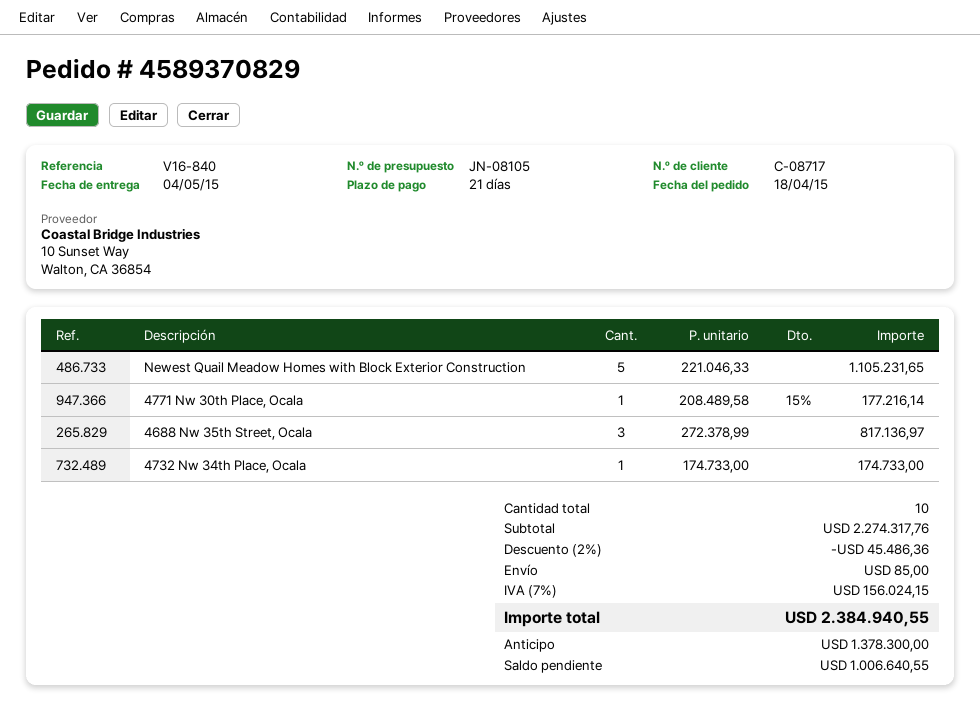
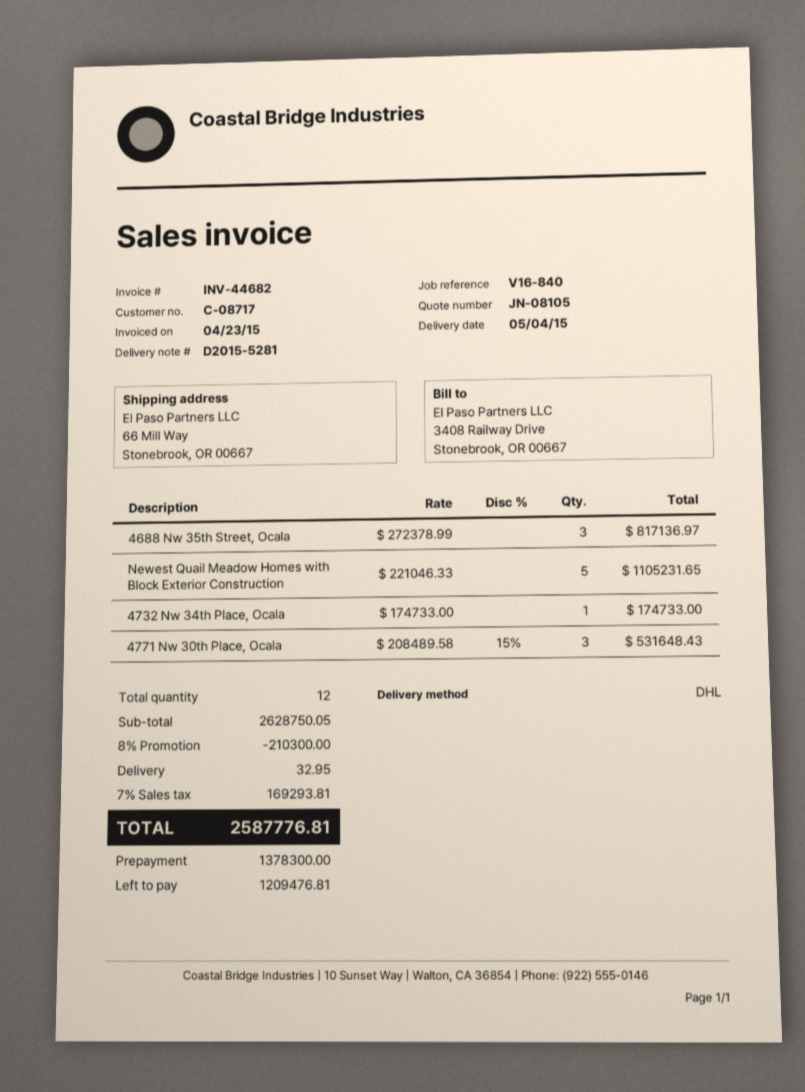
4771 Nw 30th Place, Ocala: 1 x 208489.58 - 15% = 177216.14 -> 3 x 208489.58 - 15% = 531648.43
total quantity: 10 -> 12
subtotal: 2274317.76 -> 2628750.05
discount: 2% = 45486.36 -> 8% = 210300.00
shipping: 85.00 -> 32.95
tax: 7% = 156024.15 -> 7% = 169293.81
total: 2384940.55 -> 2587776.81
balance: 1006640.55 -> 1209476.81

